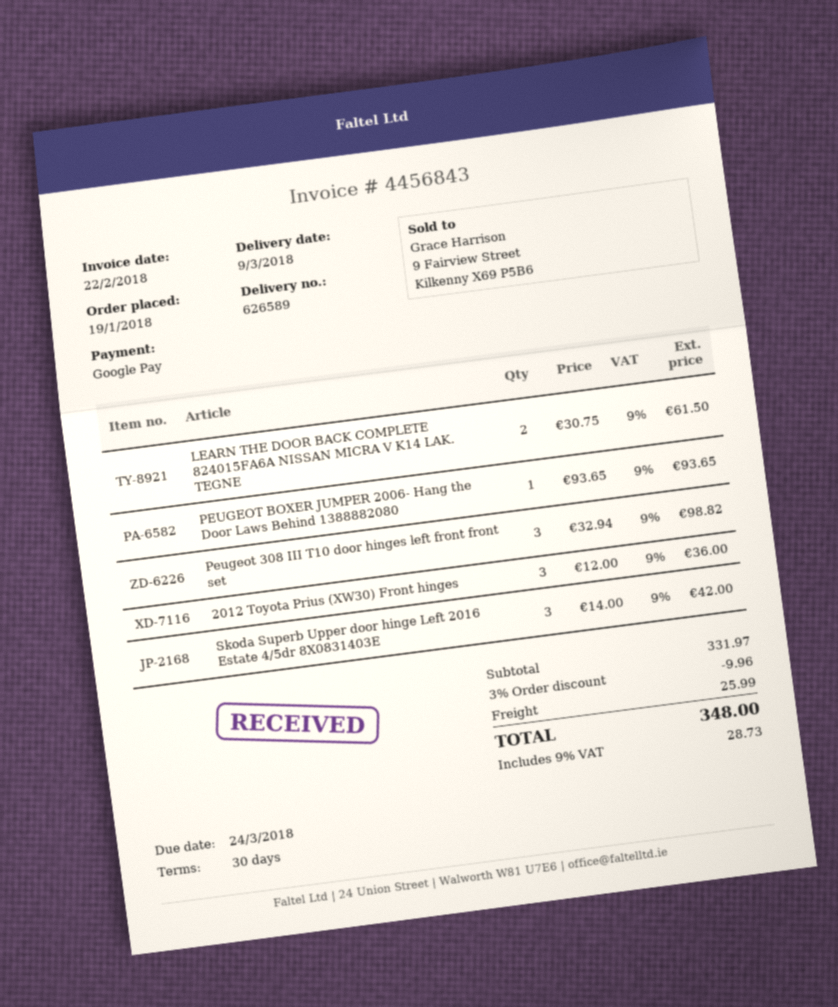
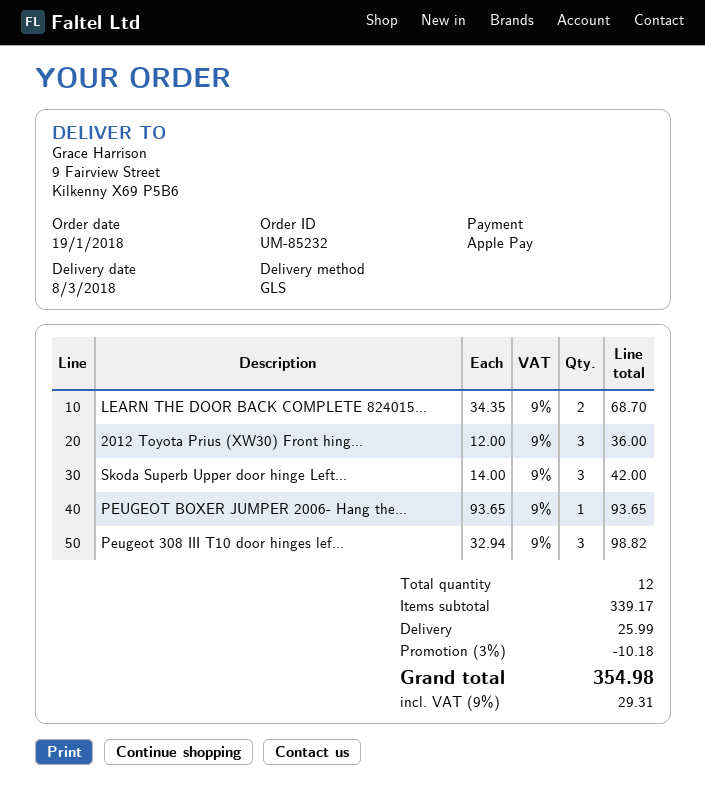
delivery date: 2018-03-09 -> 2018-03-08
payment method: Google Pay -> Apple Pay
LEARN THE DOOR BACK COMPLETE 824015FA6A NISSAN MICRA V K14 LAK. TEGNE: 2 x 30.75 = 61.50 -> 2 x 34.35 = 68.70
subtotal: 331.97 -> 339.17
discount: 3% = 9.96 -> 3% = 10.18
tax: 9% = 28.73 -> 9% = 29.31
total: 348.00 -> 354.98

